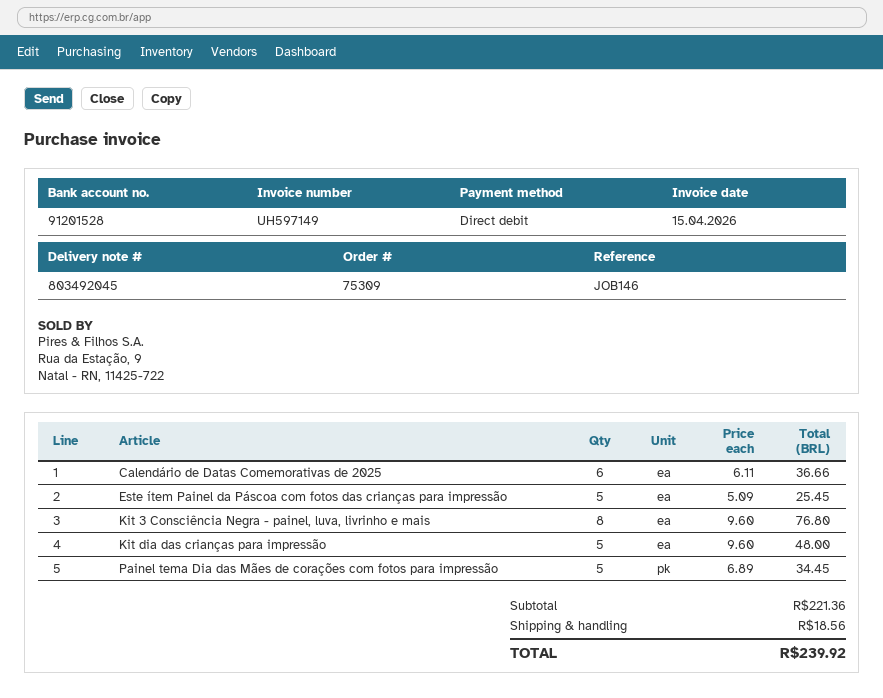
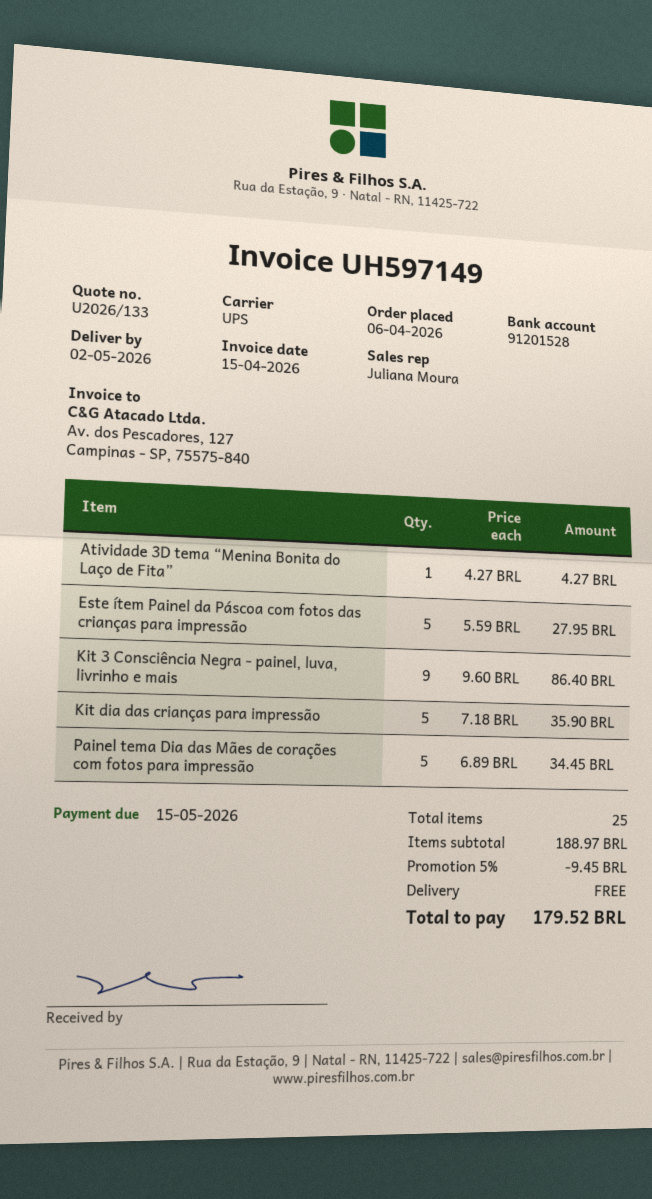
Calendário de Datas Comemorativas de 2025: 6 x 6.11 = 36.66 -> none
Este ítem Painel da Páscoa com fotos das crianças para impressão: 5 x 5.09 = 25.45 -> 5 x 5.59 = 27.95
Kit 3 Consciência Negra - painel, luva, livrinho e mais: 8 x 9.60 = 76.80 -> 9 x 9.60 = 86.40
Kit dia das crianças para impressão: 5 x 9.60 = 48.00 -> 5 x 7.18 = 35.90
Atividade 3D tema “Menina Bonita do Laço de Fita”: none -> 1 x 4.27 = 4.27
subtotal: 221.36 -> 188.97
discount: none -> 5% = 9.45
shipping: 18.56 -> 0.00
total: 239.92 -> 179.52

